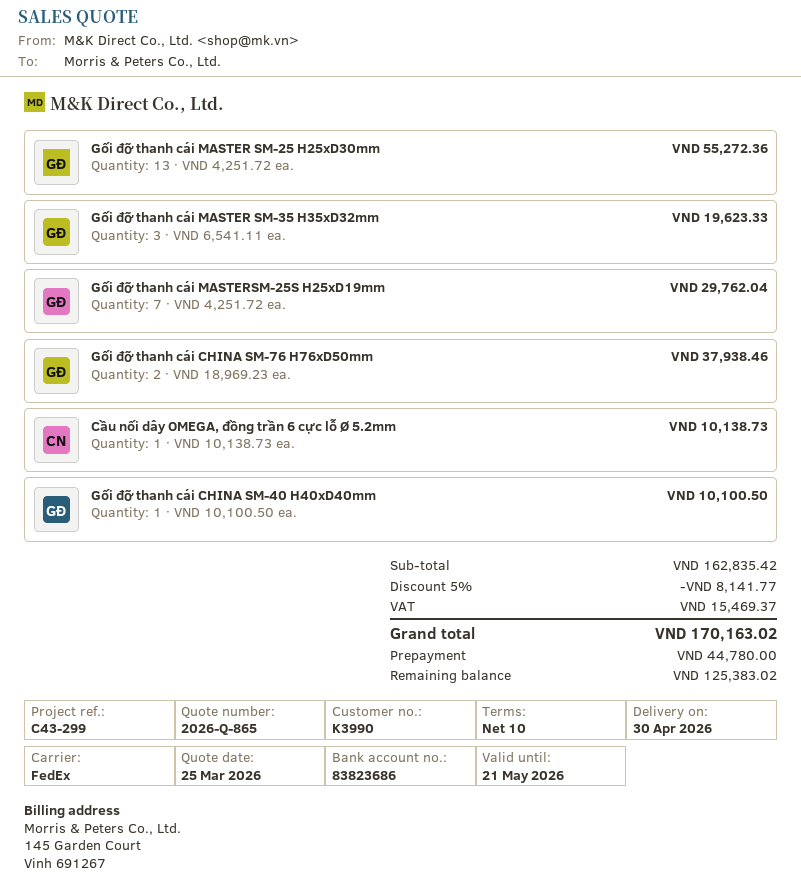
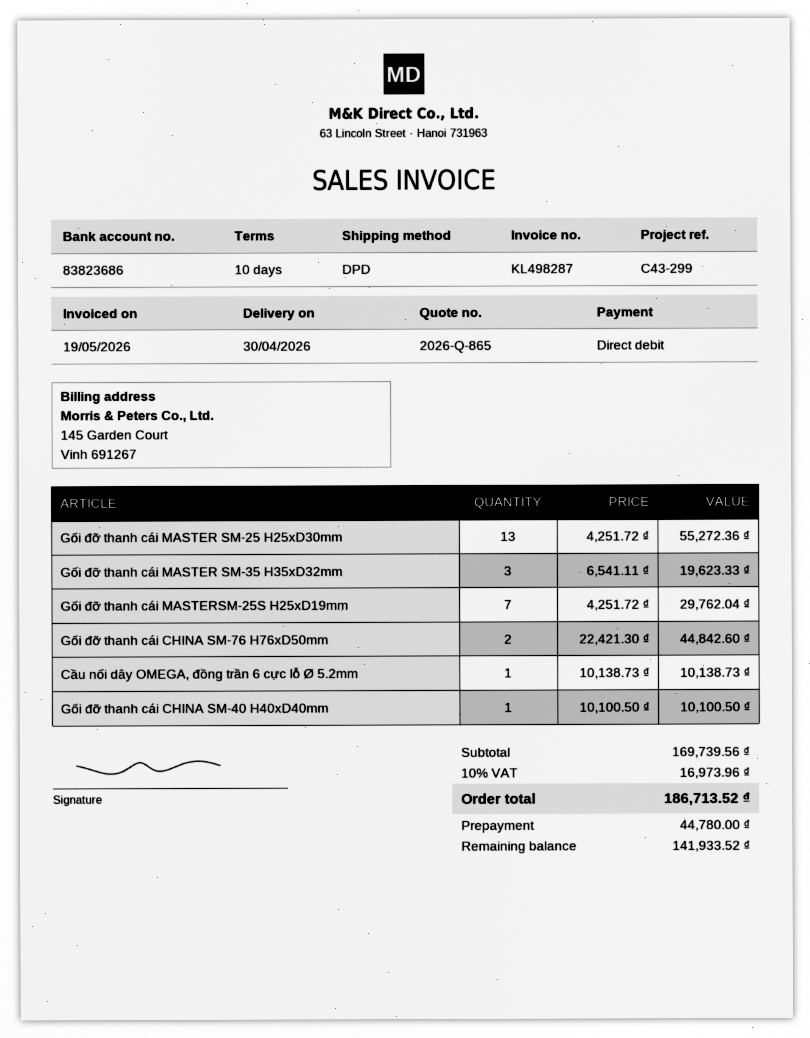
shipping method: FedEx -> DPD
Gối đỡ thanh cái CHINA SM-76 H76xD50mm: 2 x 18969.23 = 37938.46 -> 2 x 22421.30 = 44842.60
subtotal: 162835.42 -> 169739.56
discount: 5% = 8141.77 -> none
tax: 15469.37 -> 16973.96
total: 170163.02 -> 186713.52
balance: 125383.02 -> 141933.52

